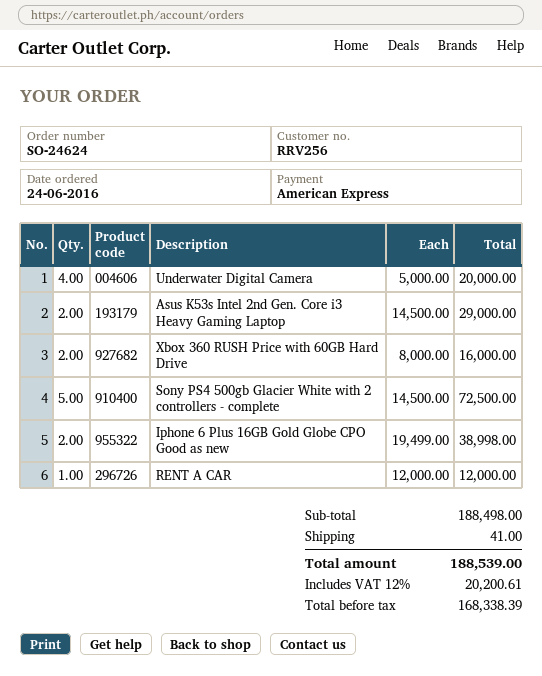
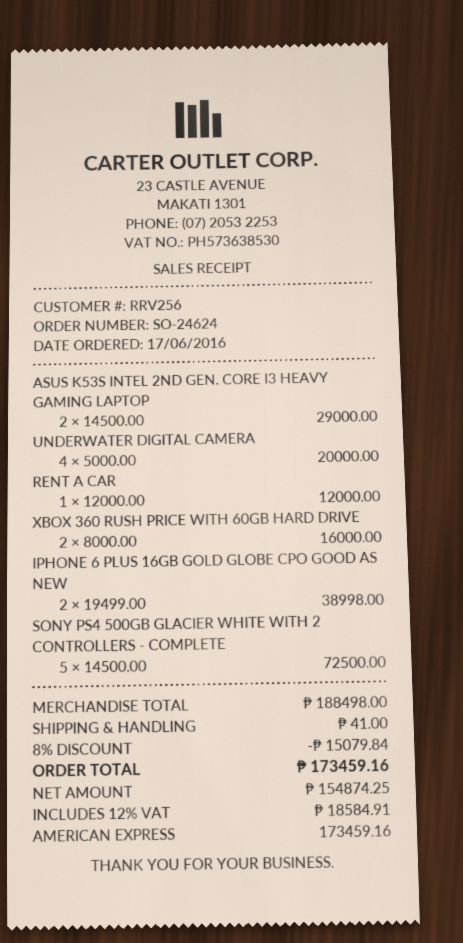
order date: 2016-06-24 -> 2016-06-17
discount: none -> 8% = 15079.84
net: 168338.39 -> 154874.25
tax: 12% = 20200.61 -> 12% = 18584.91
total: 188539.00 -> 173459.16

